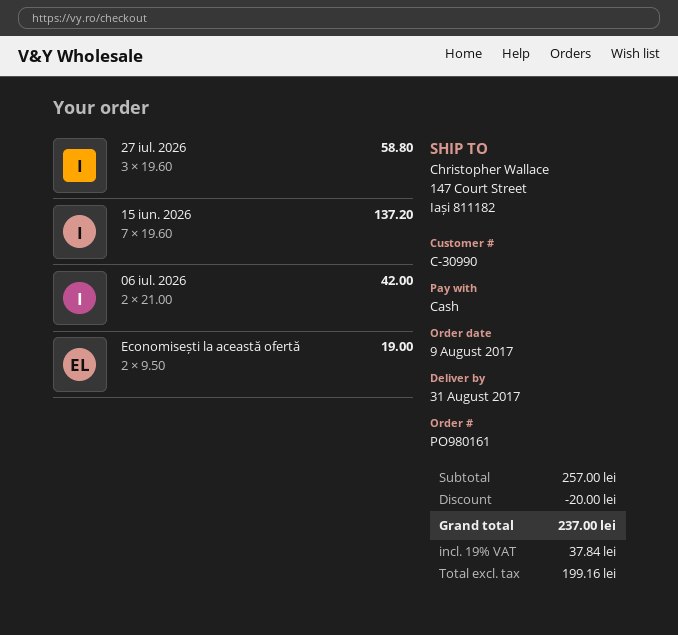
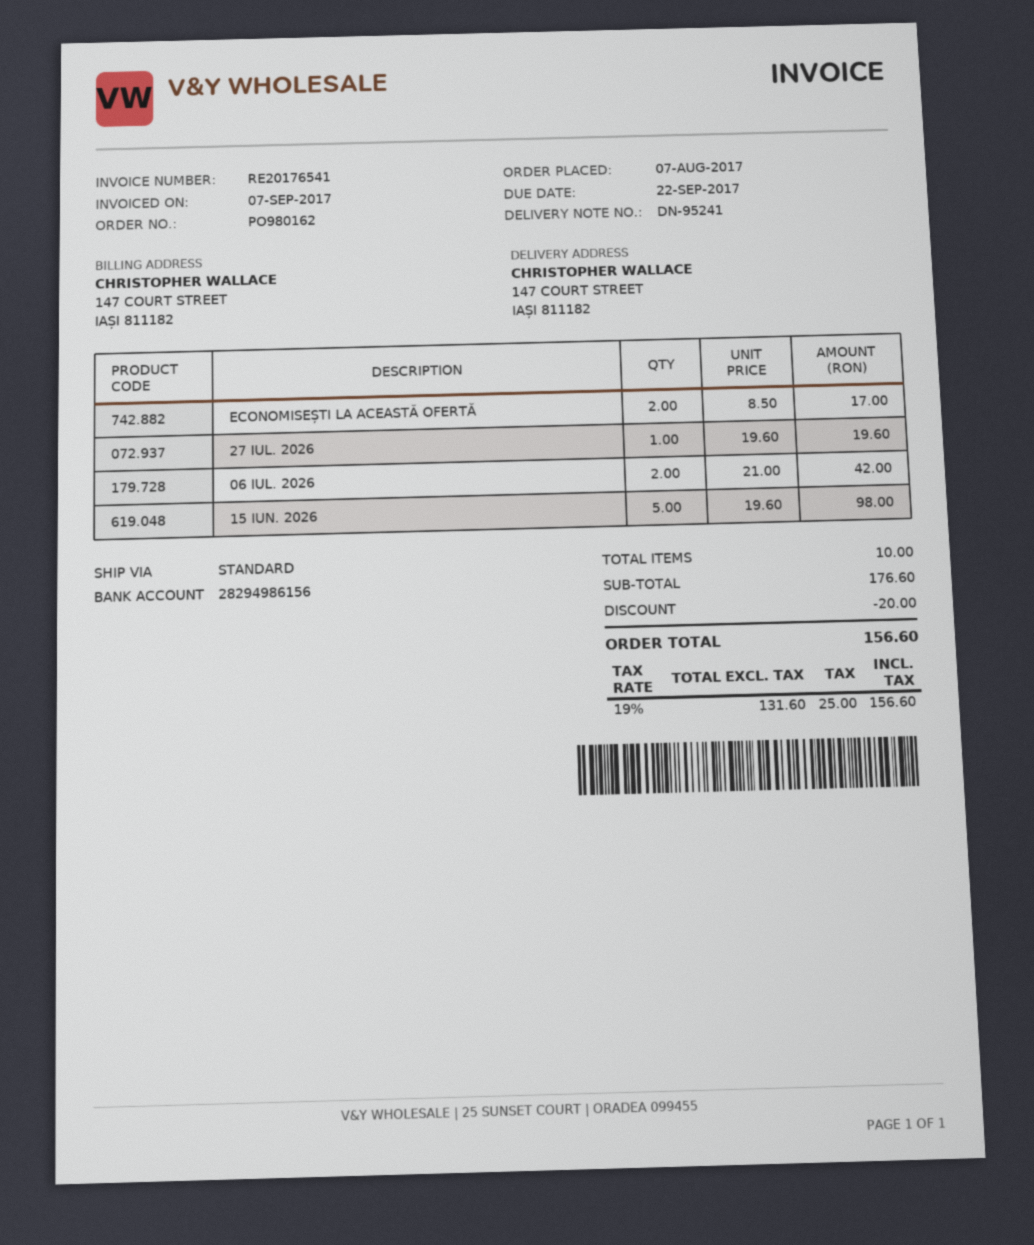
order number: PO980161 -> PO980162
order date: 2017-08-09 -> 2017-08-07
27 iul. 2026: 3 x 19.60 = 58.80 -> 1 x 19.60 = 19.60
15 iun. 2026: 7 x 19.60 = 137.20 -> 5 x 19.60 = 98.00
Economisești la această ofertă: 2 x 9.50 = 19.00 -> 2 x 8.50 = 17.00
subtotal: 257.00 -> 176.60
net: 199.16 -> 131.60
tax: 19% = 37.84 -> 19% = 25.00
total: 237.00 -> 156.60

